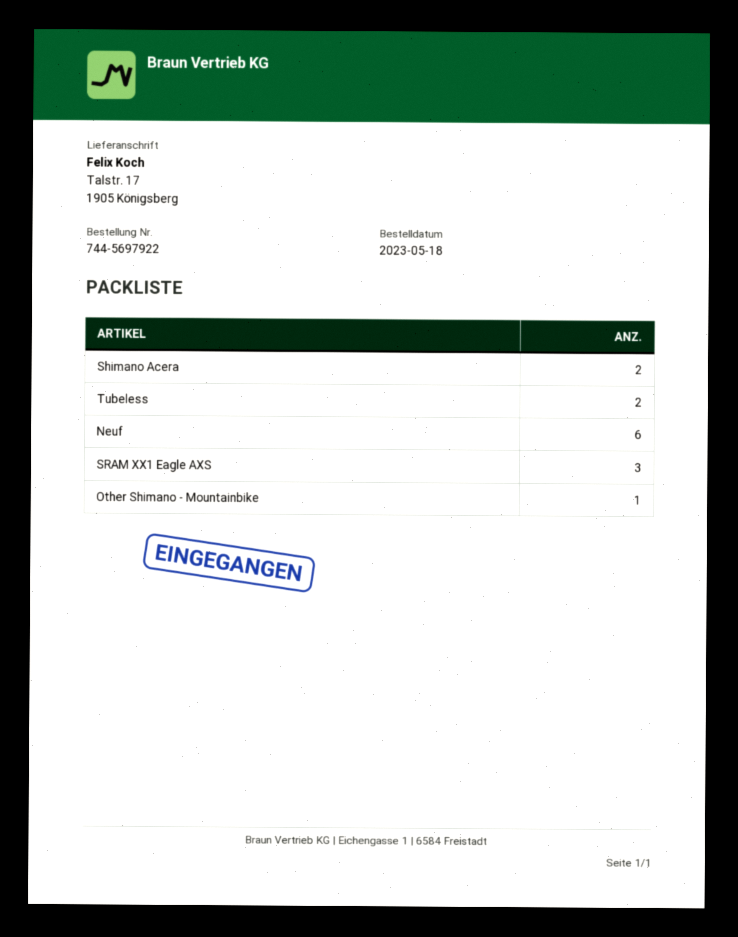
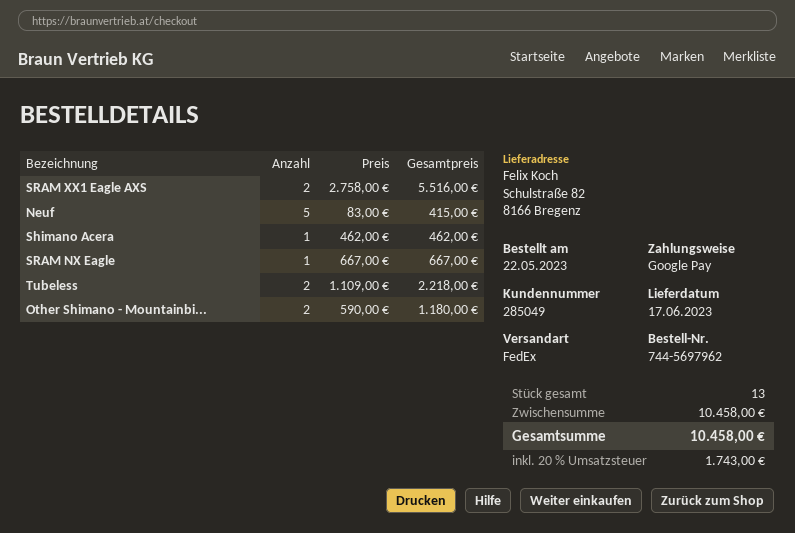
order number: 744-5697922 -> 744-5697962
order date: 2023-05-18 -> 2023-05-22
ship to: Talstr. 17, 1905 Königsberg -> Schulstraße 82, 8166 Bregenz
Shimano Acera: 2 -> 1
Neuf: 6 -> 5
SRAM XX1 Eagle AXS: 3 -> 2
Other Shimano - Mountainbike: 1 -> 2
SRAM NX Eagle: none -> 1

